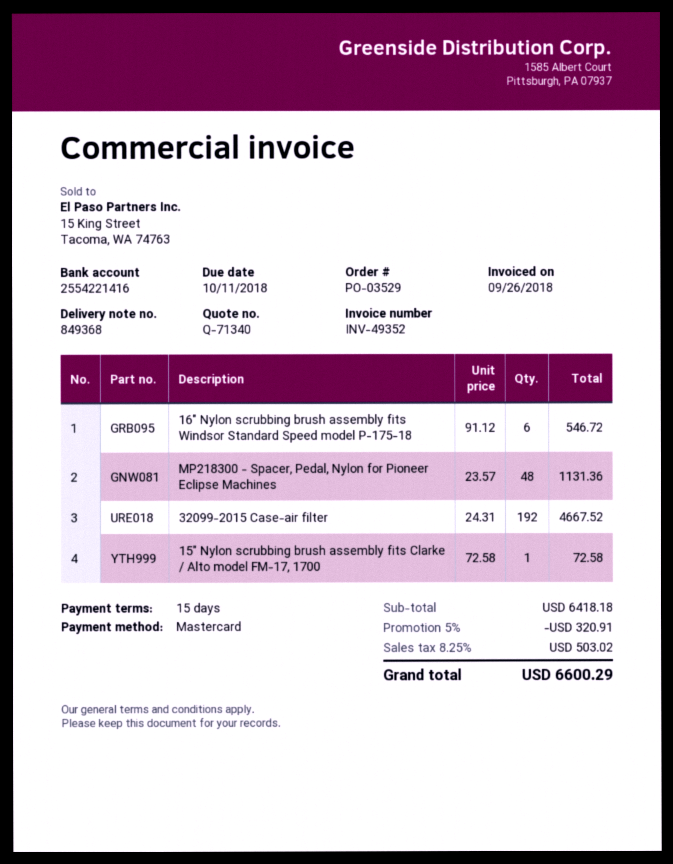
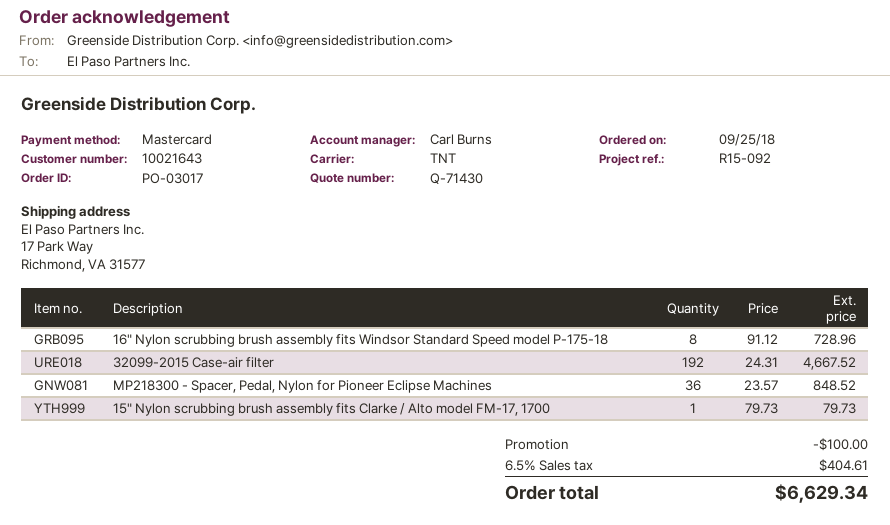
quote number: Q-71340 -> Q-71430
order number: PO-03529 -> PO-03017
16" Nylon scrubbing brush assembly fits Windsor Standard Speed model P-175-18: 6 x 91.12 = 546.72 -> 8 x 91.12 = 728.96
MP218300 - Spacer, Pedal, Nylon for Pioneer Eclipse Machines: 48 x 23.57 = 1131.36 -> 36 x 23.57 = 848.52
15" Nylon scrubbing brush assembly fits Clarke / Alto model FM-17, 1700: 1 x 72.58 = 72.58 -> 1 x 79.73 = 79.73
discount: 320.91 -> 100.00
tax: 8.25% = 503.02 -> 6.5% = 404.61
total: 6600.29 -> 6629.34

